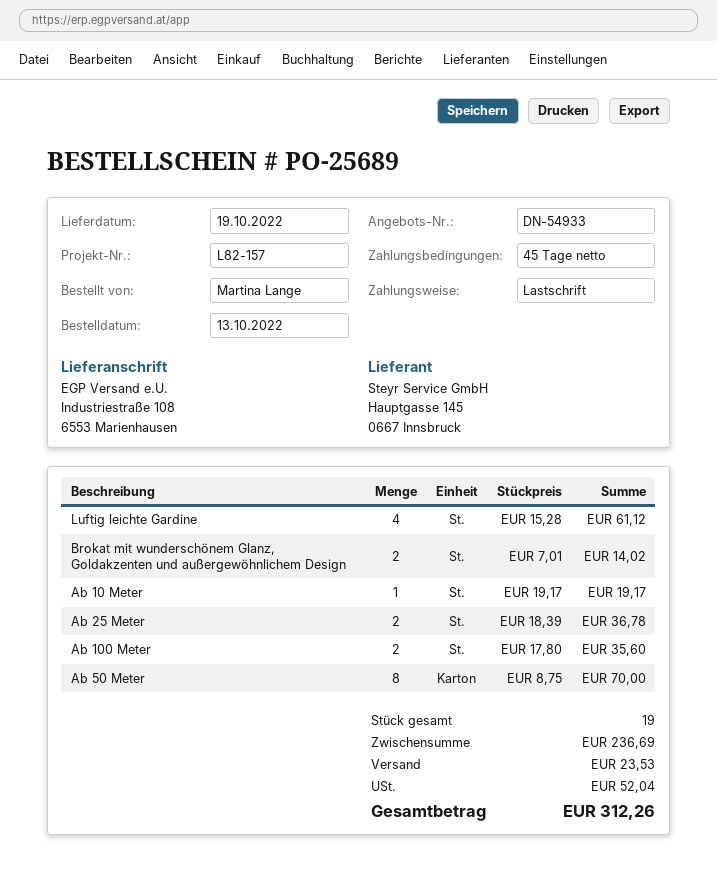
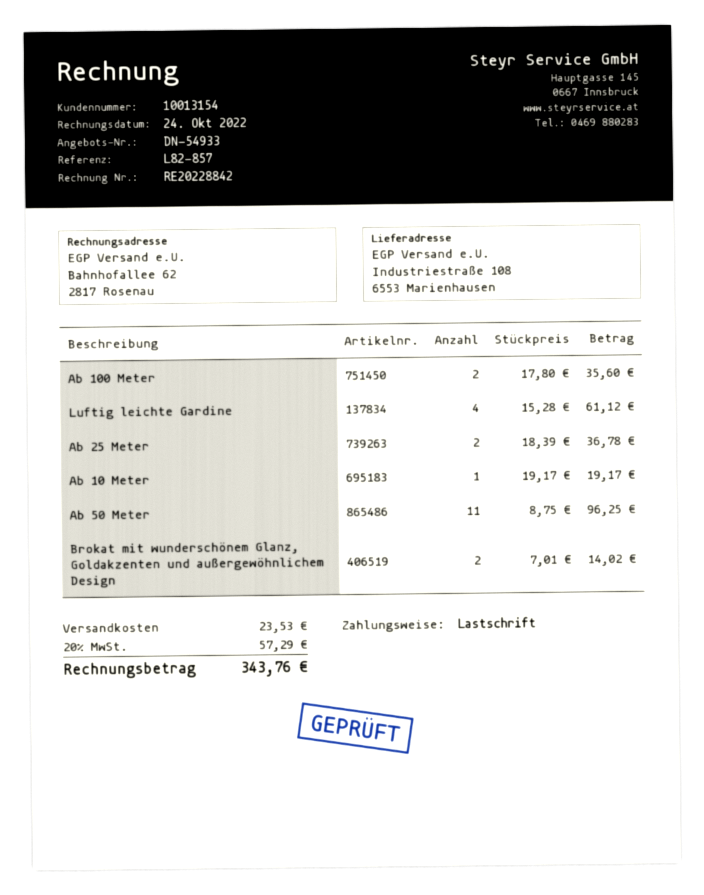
reference: L82-157 -> L82-857
Ab 50 Meter: 8 x 8.75 = 70.00 -> 11 x 8.75 = 96.25
tax: 52.04 -> 57.29
total: 312.26 -> 343.76

